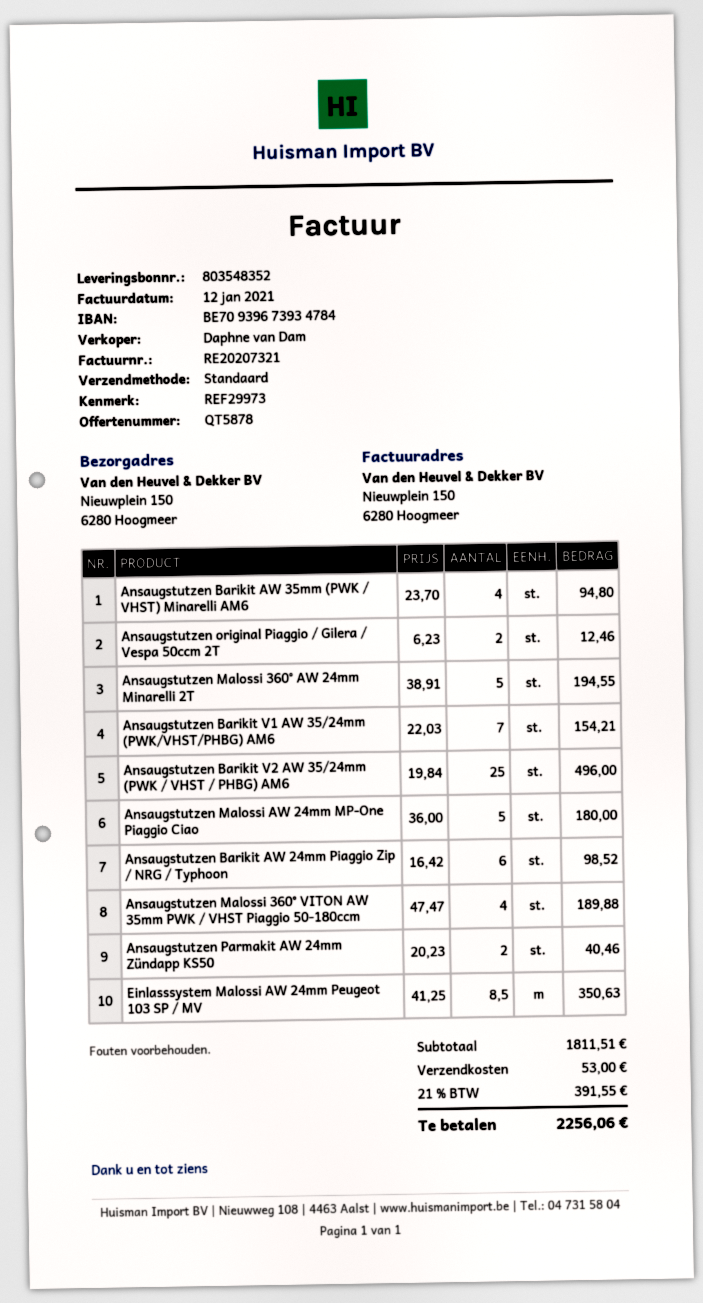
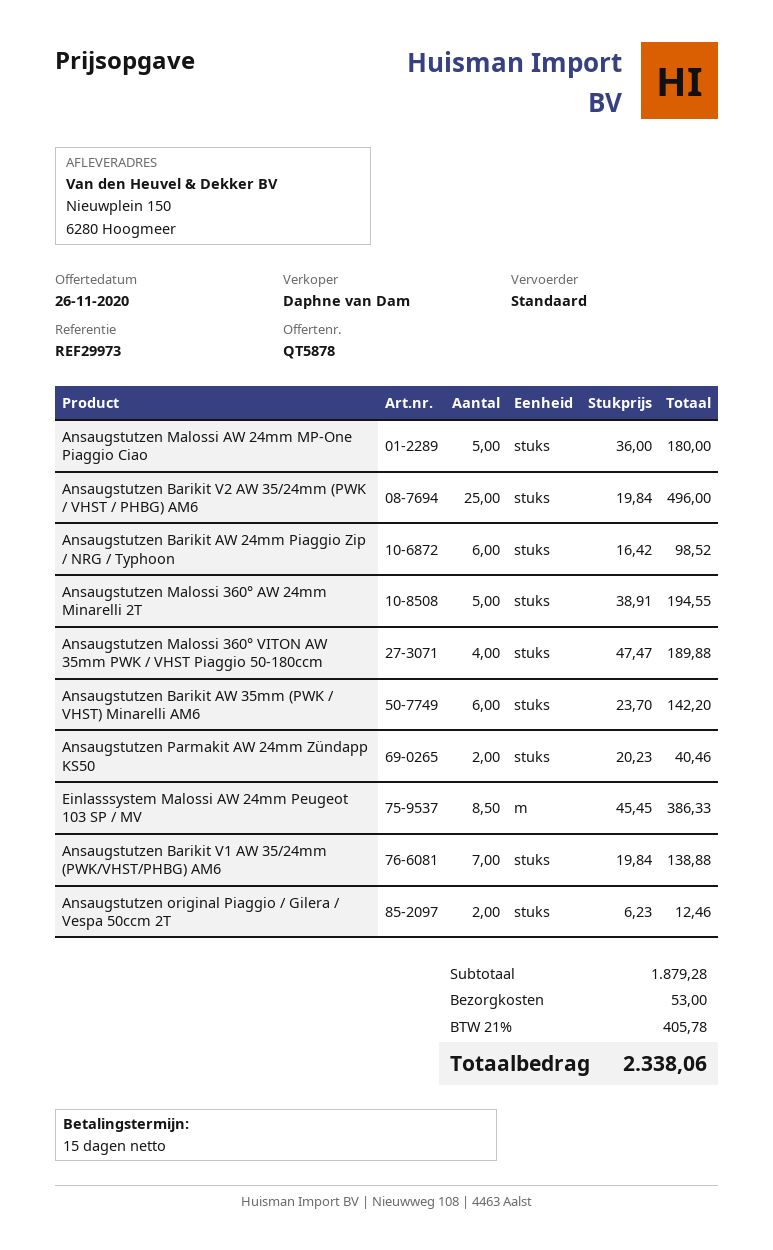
Ansaugstutzen Barikit AW 35mm (PWK / VHST) Minarelli AM6: 4 x 23.70 = 94.80 -> 6 x 23.70 = 142.20
Ansaugstutzen Barikit V1 AW 35/24mm (PWK/VHST/PHBG) AM6: 7 x 22.03 = 154.21 -> 7 x 19.84 = 138.88
Einlasssystem Malossi AW 24mm Peugeot 103 SP / MV: 8.5 x 41.25 = 350.63 -> 8.5 x 45.45 = 386.33
subtotal: 1811.51 -> 1879.28
tax: 21% = 391.55 -> 21% = 405.78
total: 2256.06 -> 2338.06

